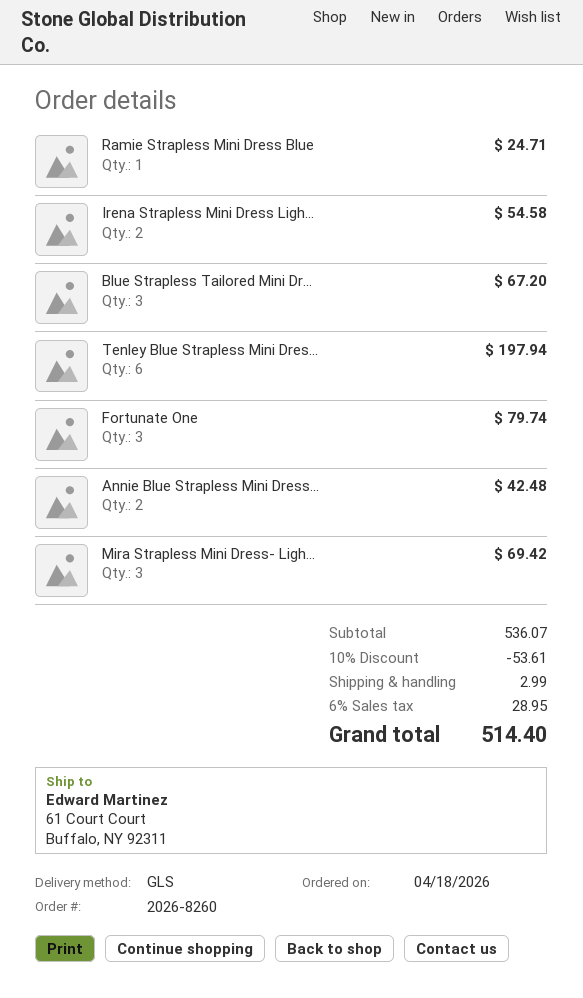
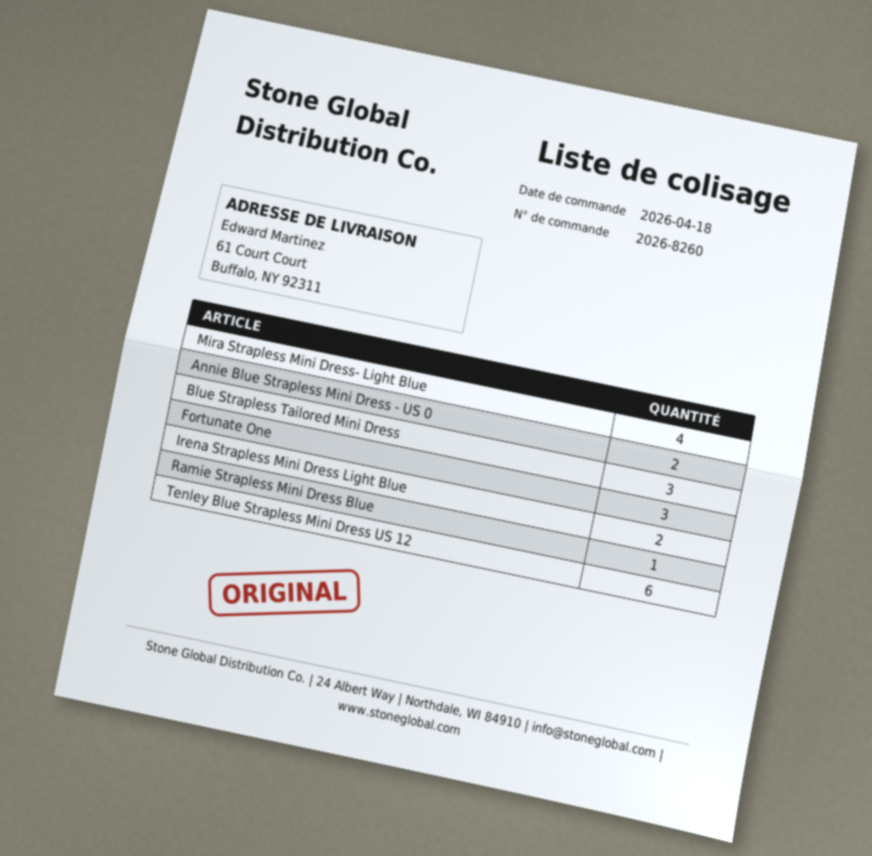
Mira Strapless Mini Dress- Ligh...: 3 -> 4

